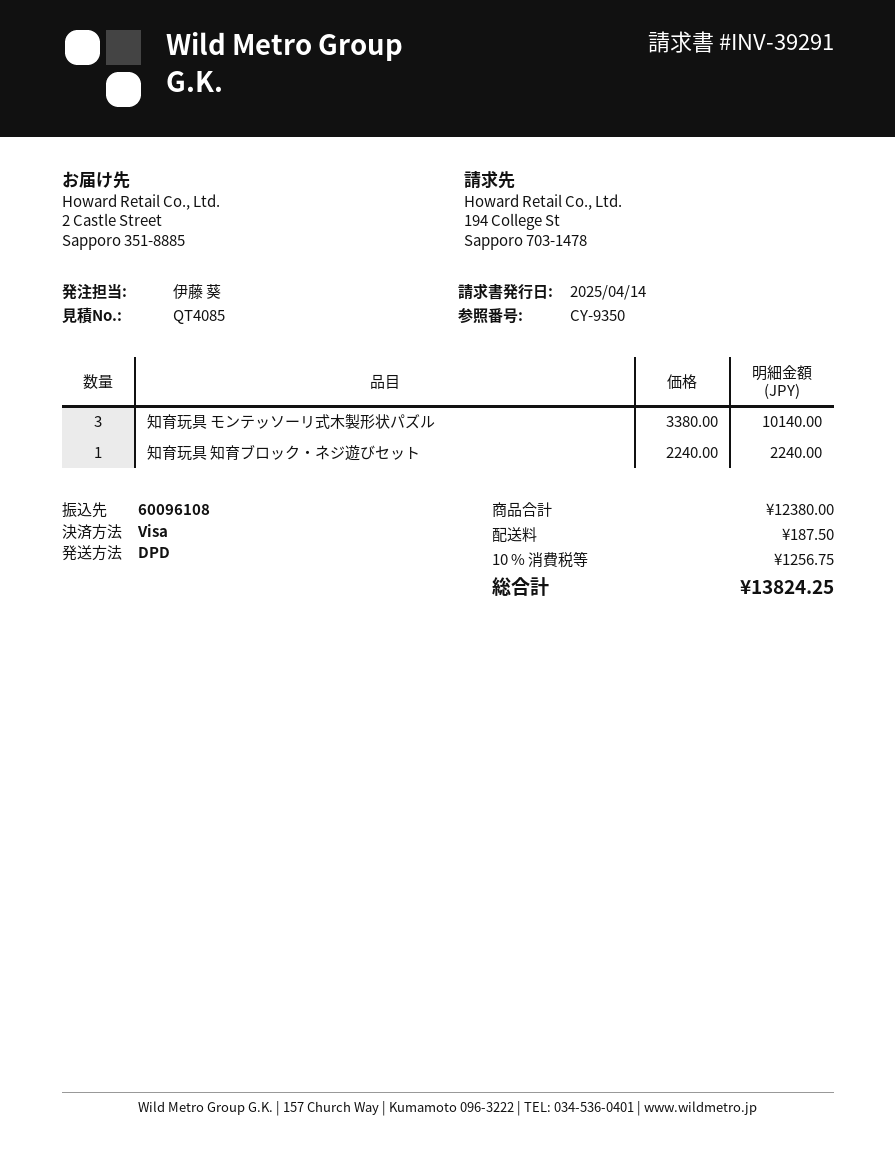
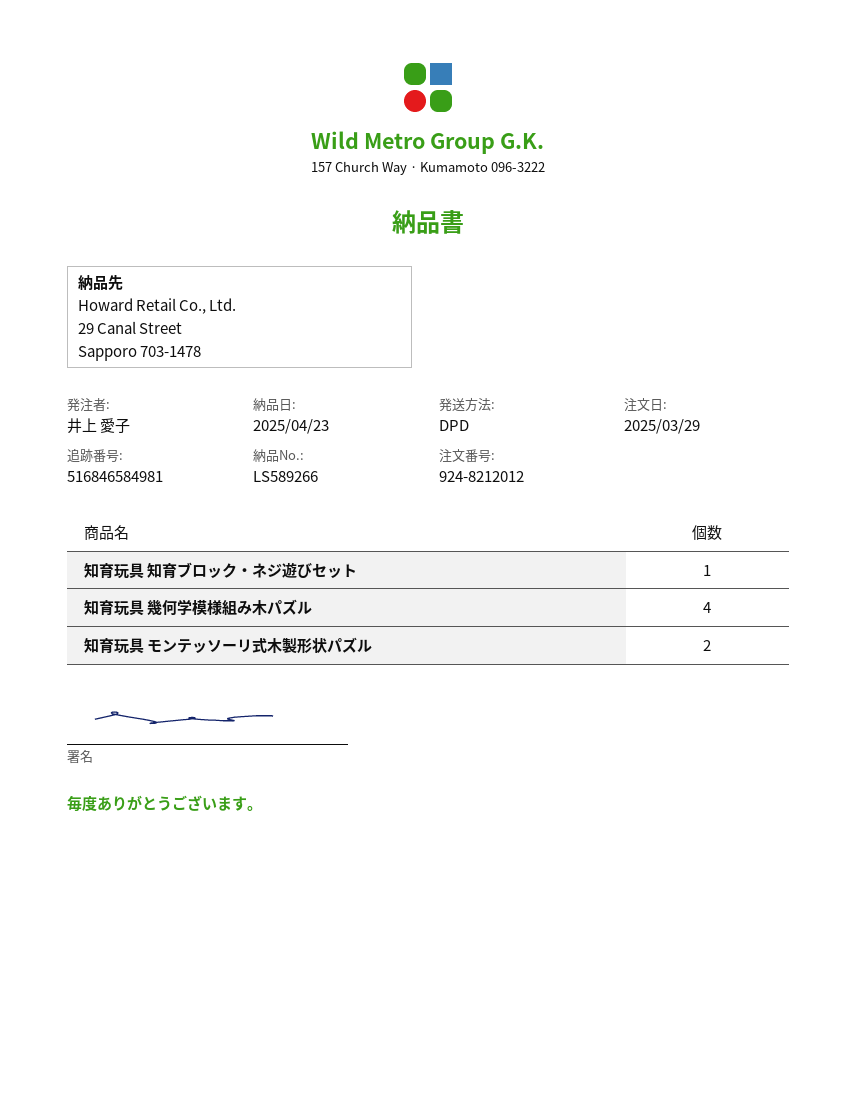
ordered by: 伊藤 葵 -> 井上 愛子
ship to: 2 Castle Street, Sapporo 351-8885 -> 29 Canal Street, Sapporo 703-1478
知育玩具 モンテッソーリ式木製形状パズル: 3 -> 2
知育玩具 幾何学模様組み木パズル: none -> 4

